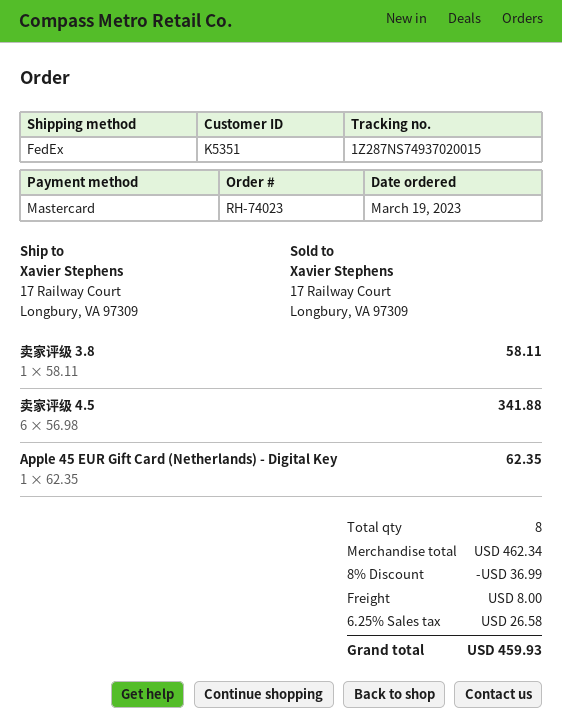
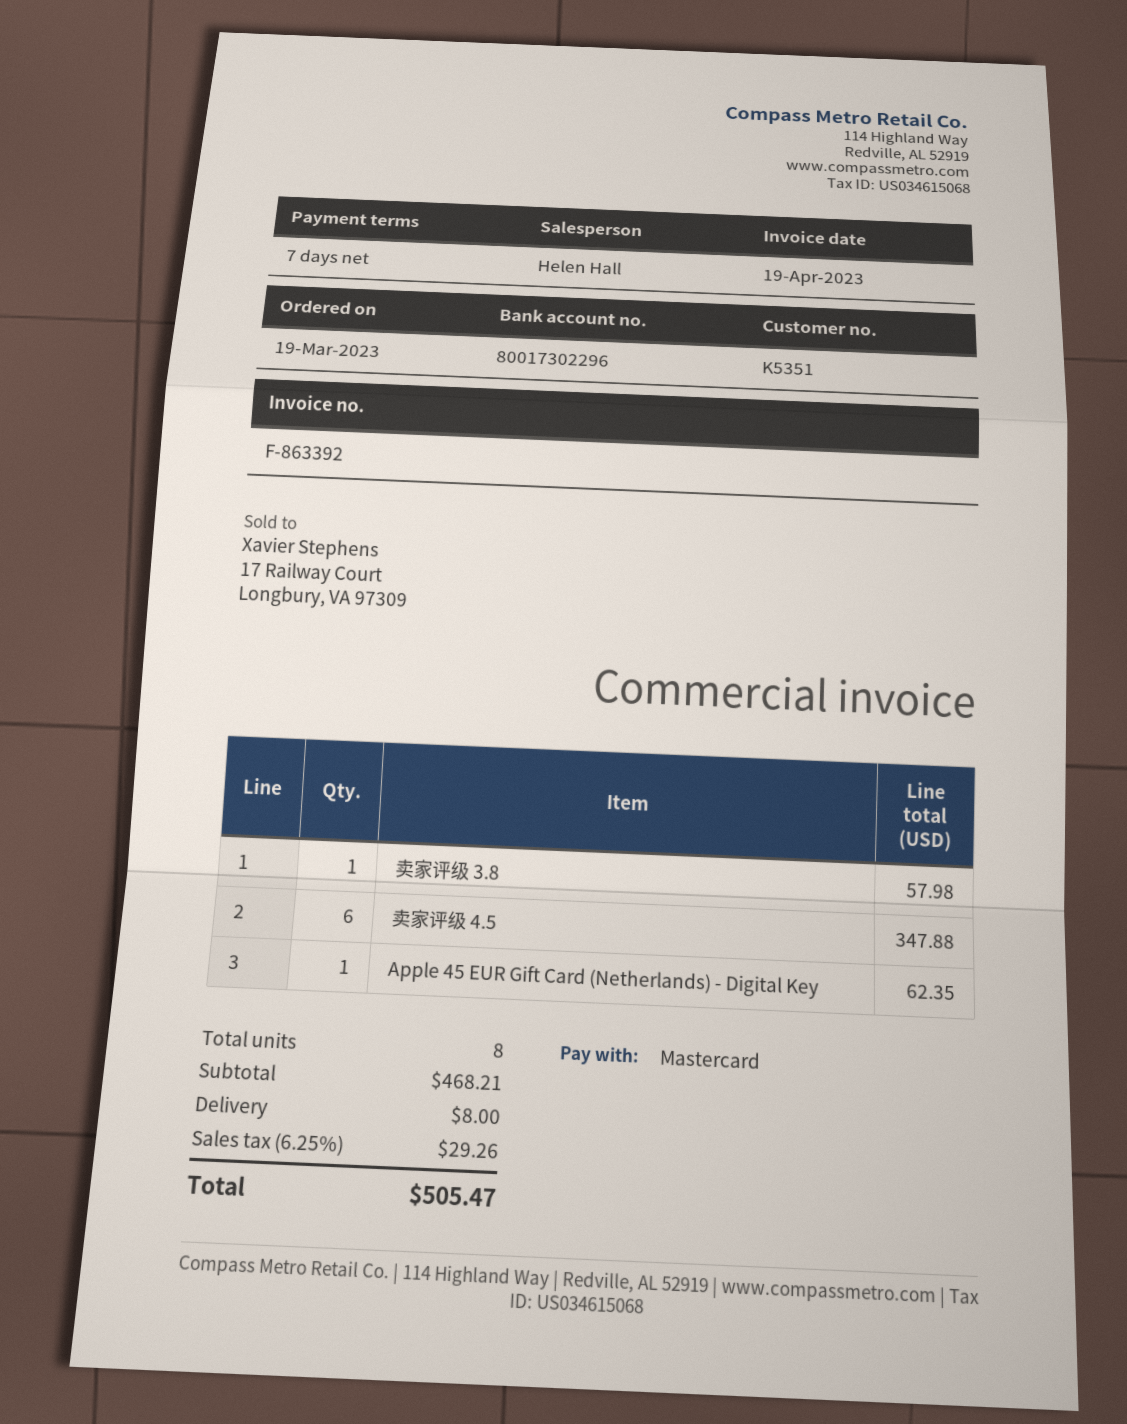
卖家评级 3.8: 1 for 58.11 -> 1 for 57.98
卖家评级 4.5: 6 for 341.88 -> 6 for 347.88
subtotal: 462.34 -> 468.21
discount: 8% = 36.99 -> none
tax: 6.25% = 26.58 -> 6.25% = 29.26
total: 459.93 -> 505.47

